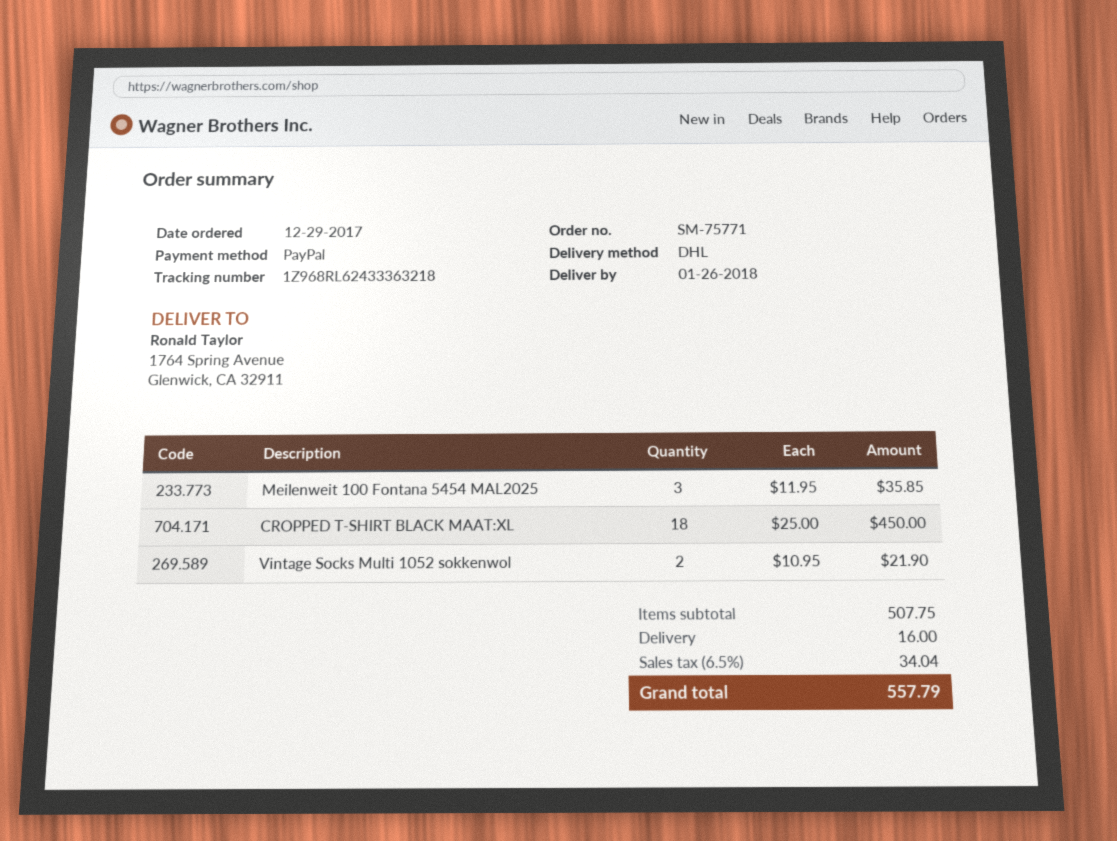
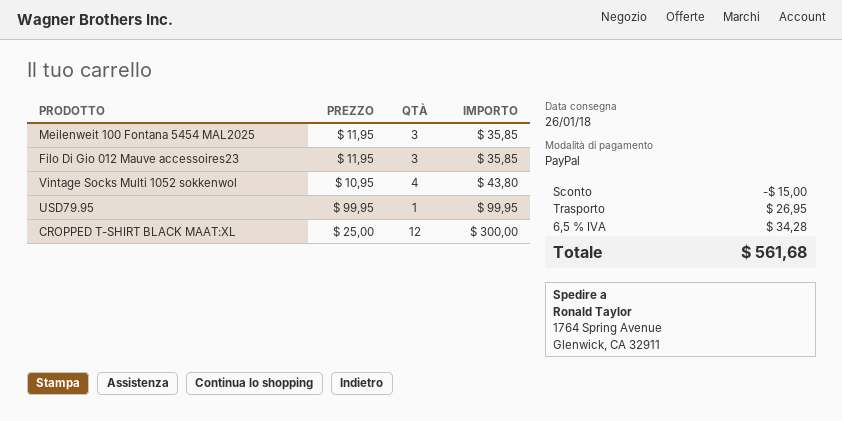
CROPPED T-SHIRT BLACK MAAT:XL: 18 x 25.00 = 450.00 -> 12 x 25.00 = 300.00
Vintage Socks Multi 1052 sokkenwol: 2 x 10.95 = 21.90 -> 4 x 10.95 = 43.80
Filo Di Gio 012 Mauve accessoires23: none -> 3 x 11.95 = 35.85
USD79.95: none -> 1 x 99.95 = 99.95
discount: none -> 15.00
shipping: 16.00 -> 26.95
tax: 6.5% = 34.04 -> 6.5% = 34.28
total: 557.79 -> 561.68

